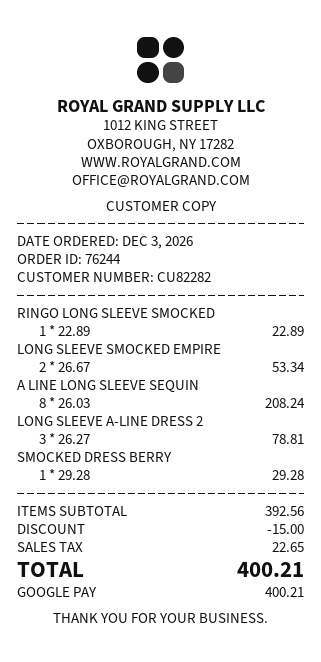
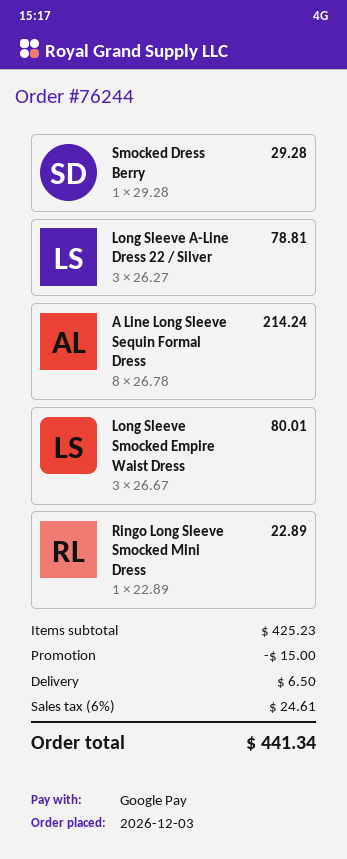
LONG SLEEVE SMOCKED EMPIRE: 2 x 26.67 = 53.34 -> 3 x 26.67 = 80.01
A LINE LONG SLEEVE SEQUIN: 8 x 26.03 = 208.24 -> 8 x 26.78 = 214.24
subtotal: 392.56 -> 425.23
shipping: none -> 6.50
tax: 22.65 -> 24.61
total: 400.21 -> 441.34

